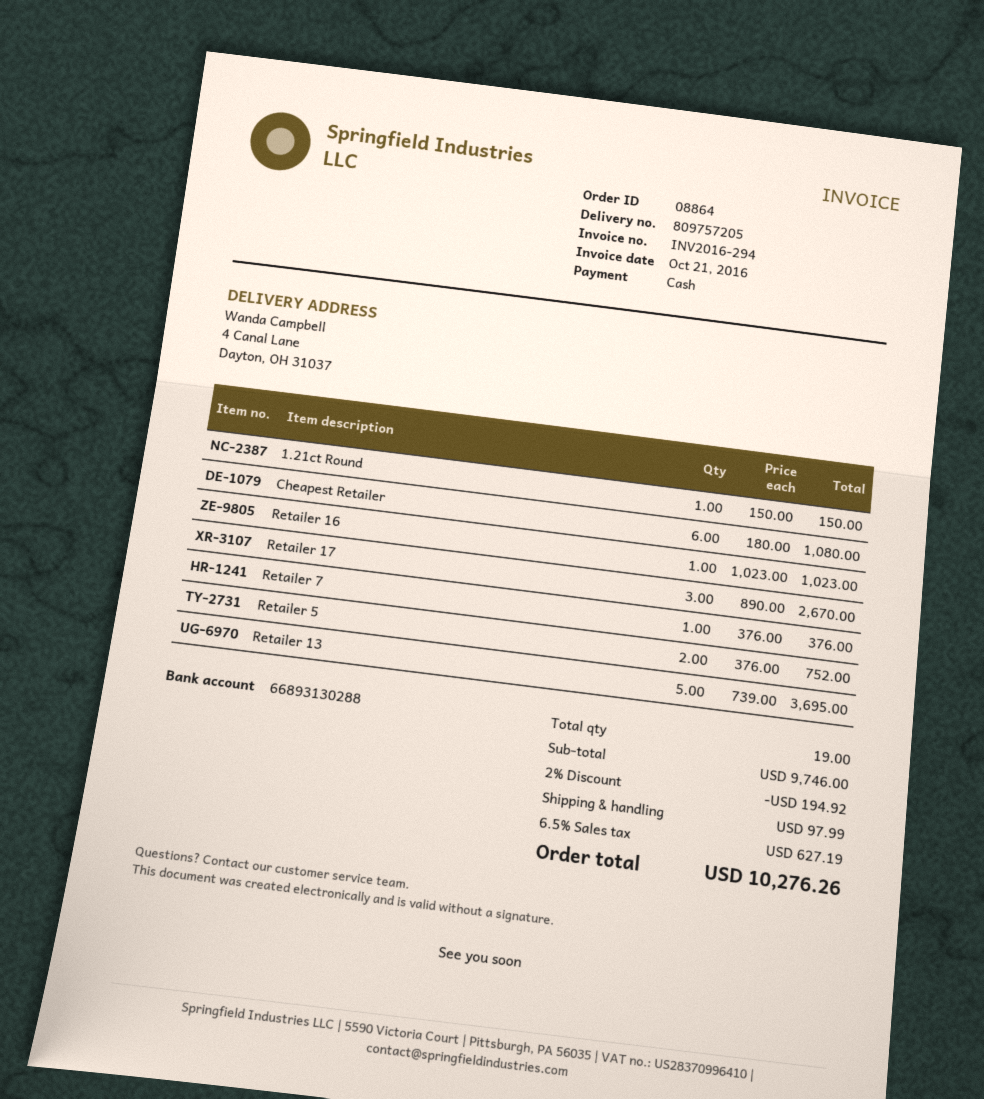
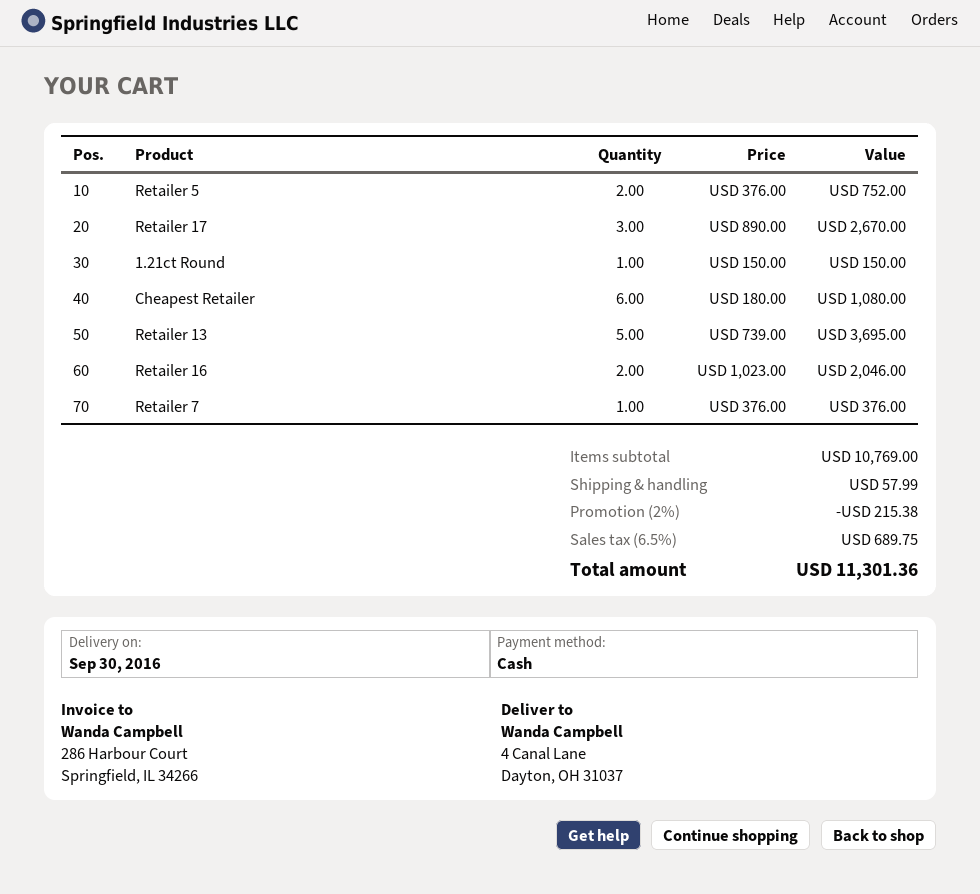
Retailer 16: 1 x 1023.00 = 1023.00 -> 2 x 1023.00 = 2046.00
subtotal: 9746.00 -> 10769.00
discount: 2% = 194.92 -> 2% = 215.38
shipping: 97.99 -> 57.99
tax: 6.5% = 627.19 -> 6.5% = 689.75
total: 10276.26 -> 11301.36

